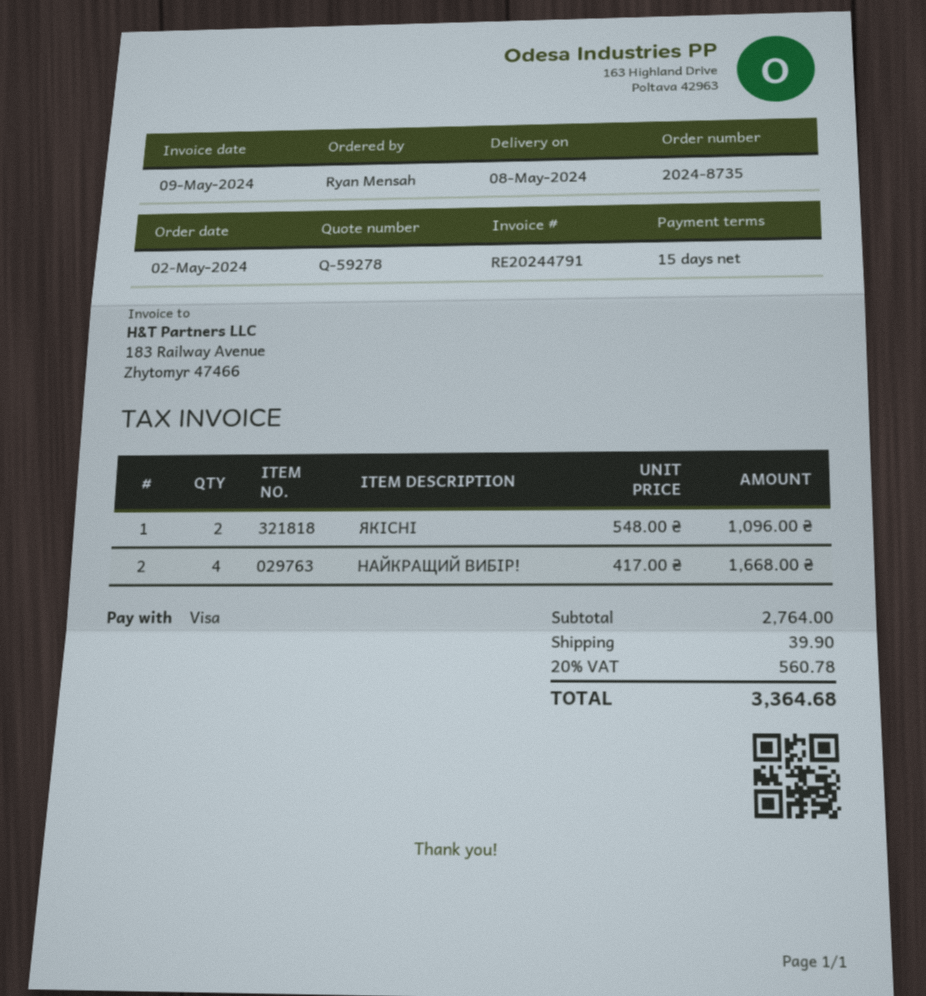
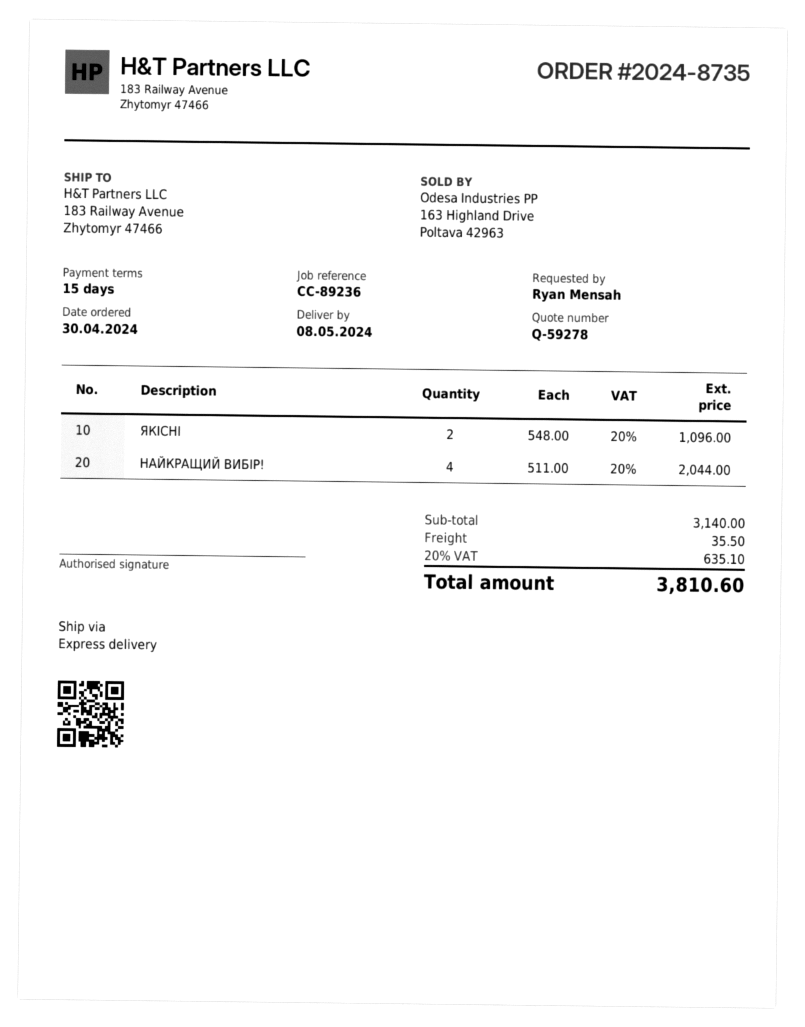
order date: 2024-05-02 -> 2024-04-30
НАЙКРАЩИЙ ВИБІР!: 4 x 417.00 = 1668.00 -> 4 x 511.00 = 2044.00
subtotal: 2764.00 -> 3140.00
shipping: 39.90 -> 35.50
tax: 20% = 560.78 -> 20% = 635.10
total: 3364.68 -> 3810.60

